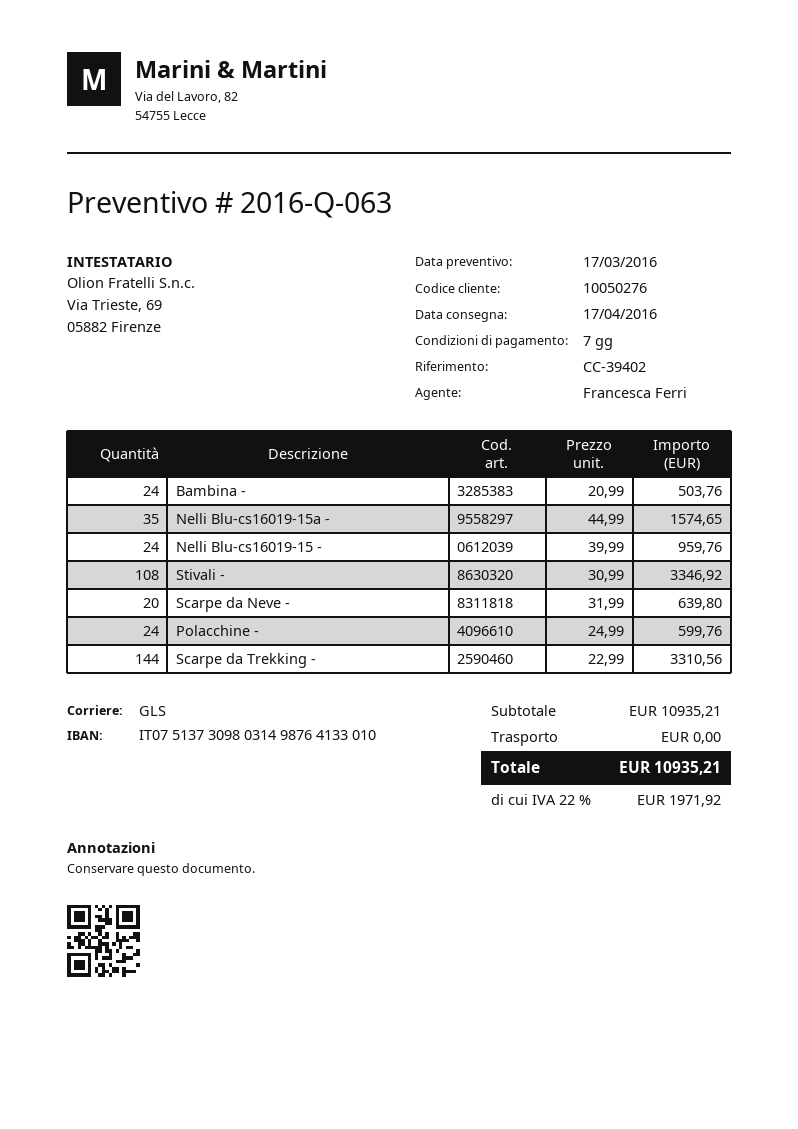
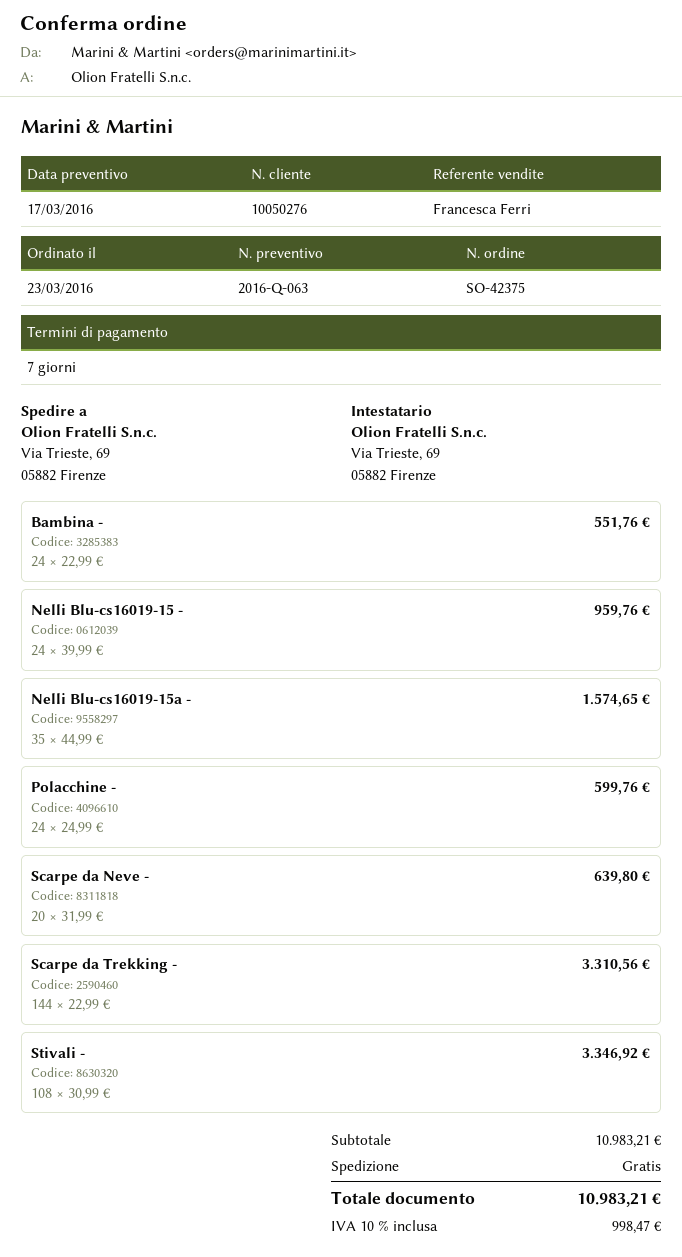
Bambina -: 24 x 20.99 = 503.76 -> 24 x 22.99 = 551.76
subtotal: 10935.21 -> 10983.21
tax: 22% = 1971.92 -> 10% = 998.47
total: 10935.21 -> 10983.21

